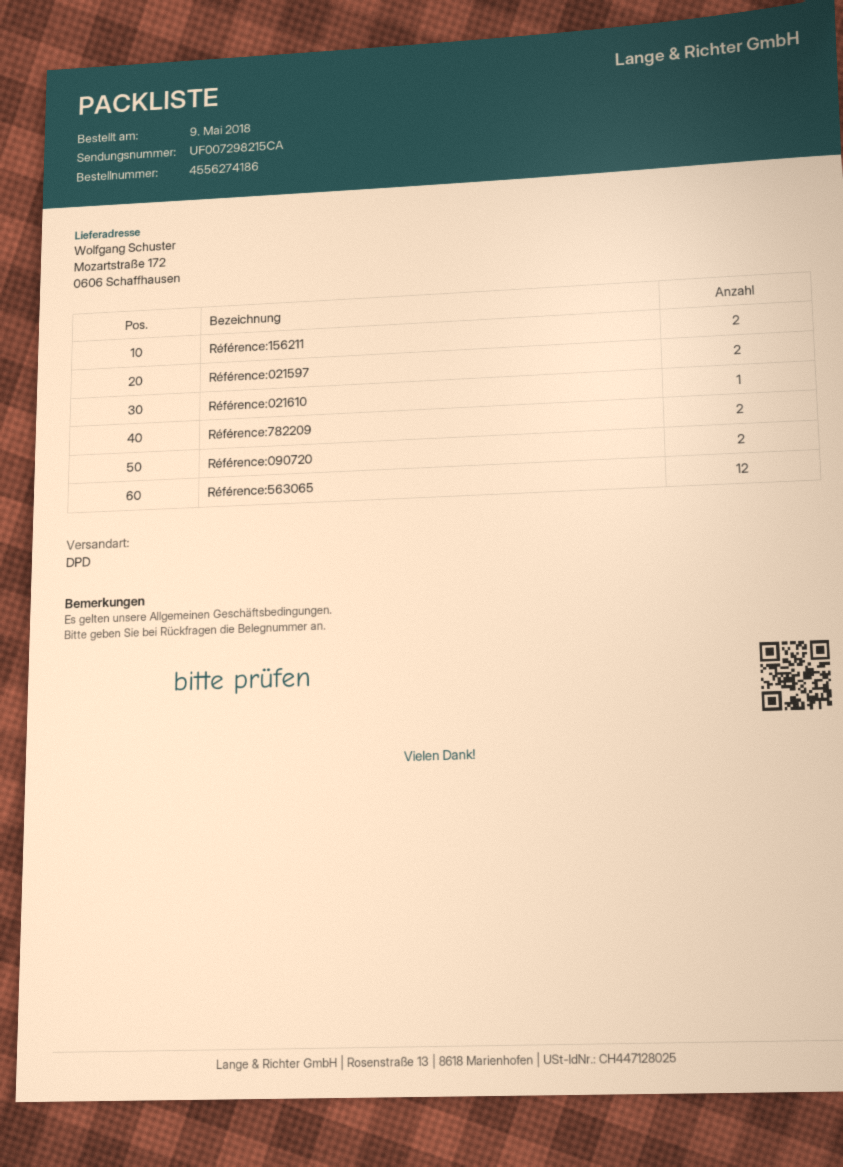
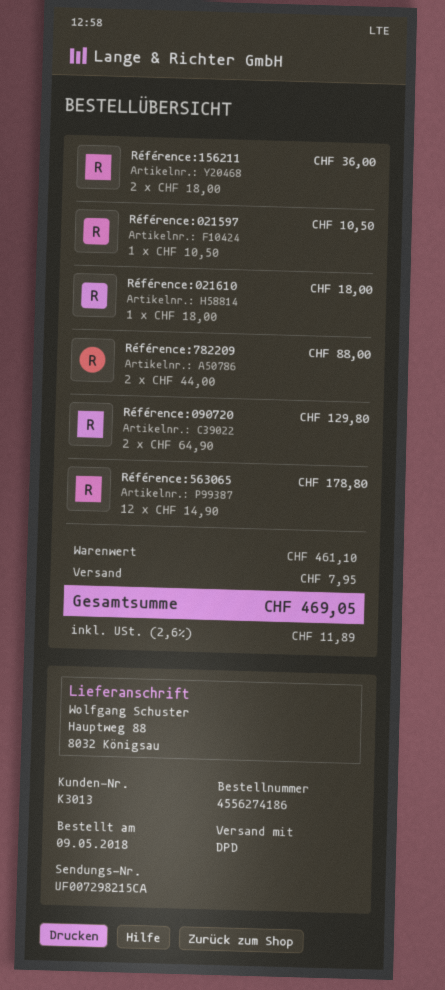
ship to: Mozartstraße 172, 0606 Schaffhausen -> Hauptweg 88, 8032 Königsau
Référence:021597: 2 -> 1

